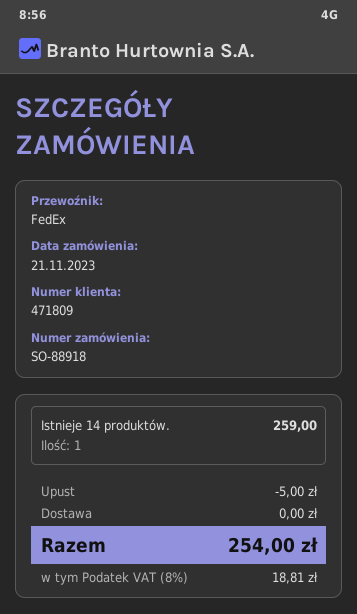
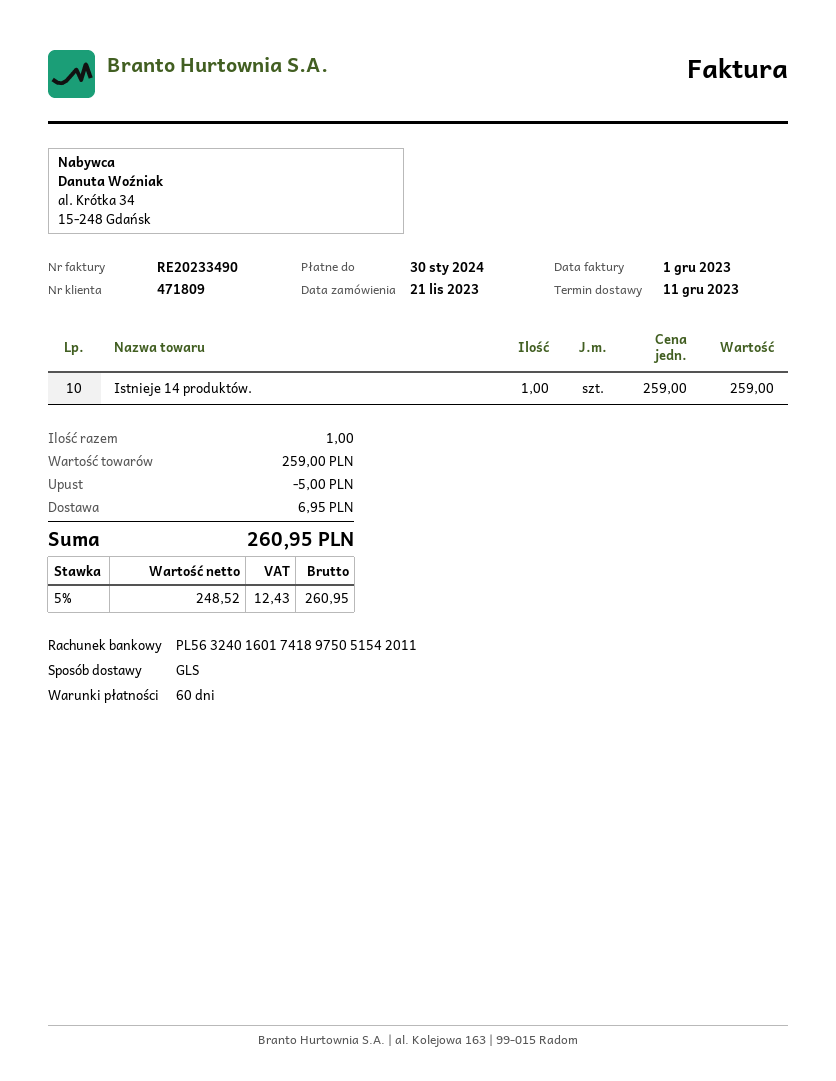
shipping method: FedEx -> GLS
shipping: 0.00 -> 6.95
tax: 8% = 18.81 -> 5% = 12.43
total: 254.00 -> 260.95

